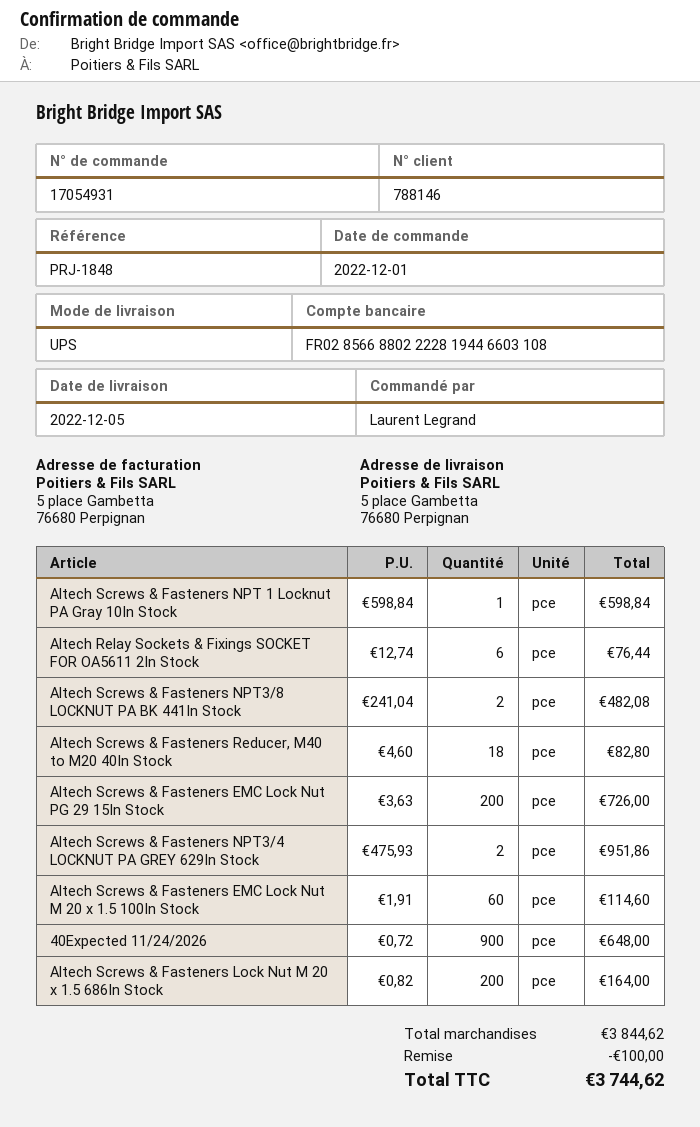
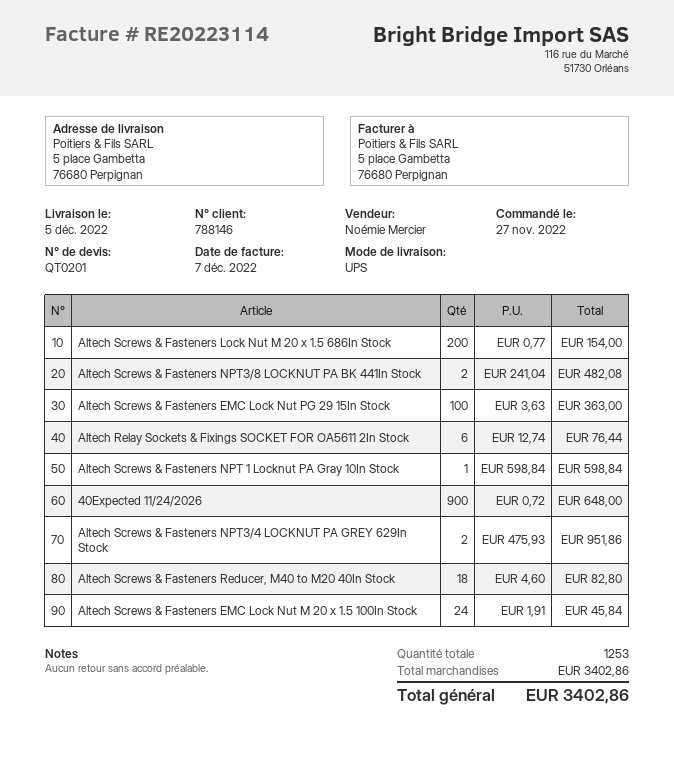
order date: 2022-12-01 -> 2022-11-27
Altech Screws & Fasteners EMC Lock Nut PG 29 15In Stock: 200 x 3.63 = 726.00 -> 100 x 3.63 = 363.00
Altech Screws & Fasteners EMC Lock Nut M 20 x 1.5 100In Stock: 60 x 1.91 = 114.60 -> 24 x 1.91 = 45.84
Altech Screws & Fasteners Lock Nut M 20 x 1.5 686In Stock: 200 x 0.82 = 164.00 -> 200 x 0.77 = 154.00
subtotal: 3844.62 -> 3402.86
discount: 100.00 -> none
total: 3744.62 -> 3402.86

